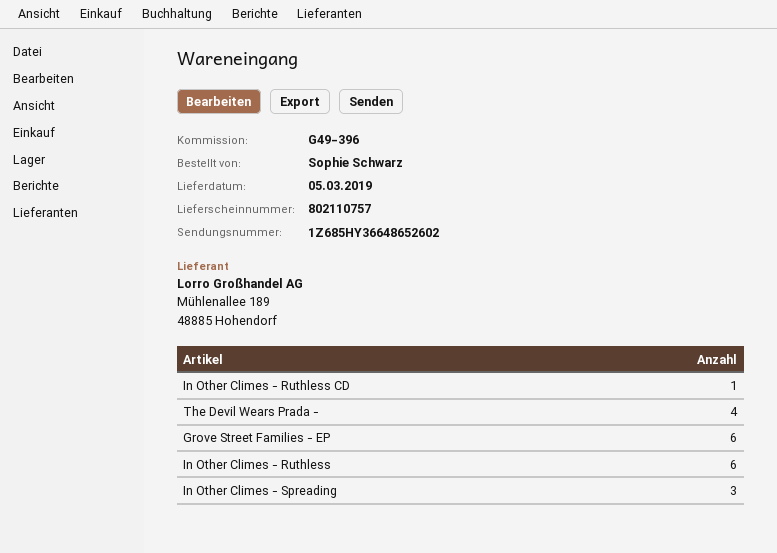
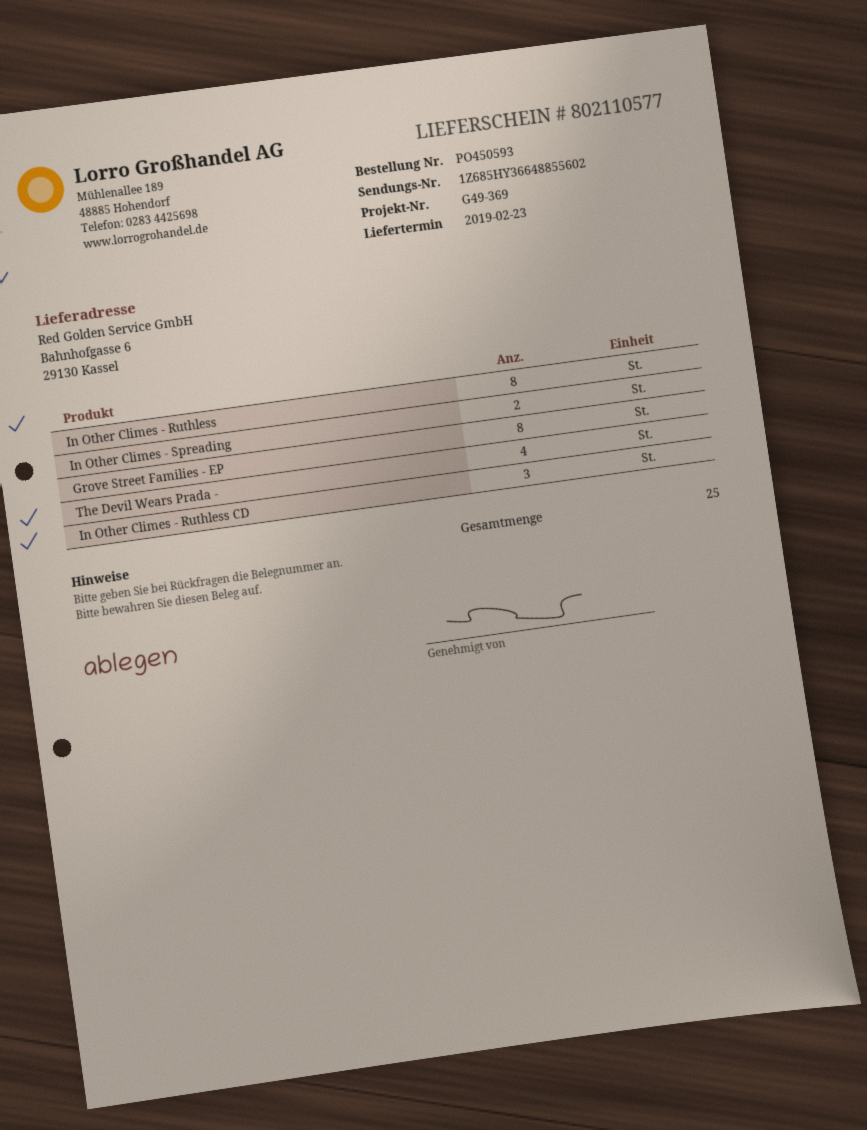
delivery note number: 802110757 -> 802110577
delivery date: 2019-03-05 -> 2019-02-23
reference: G49-396 -> G49-369
tracking number: 1Z685HY36648652602 -> 1Z685HY36648855602
In Other Climes - Ruthless CD: 1 -> 3
Grove Street Families - EP: 6 -> 8
In Other Climes - Ruthless: 6 -> 8
In Other Climes - Spreading: 3 -> 2

